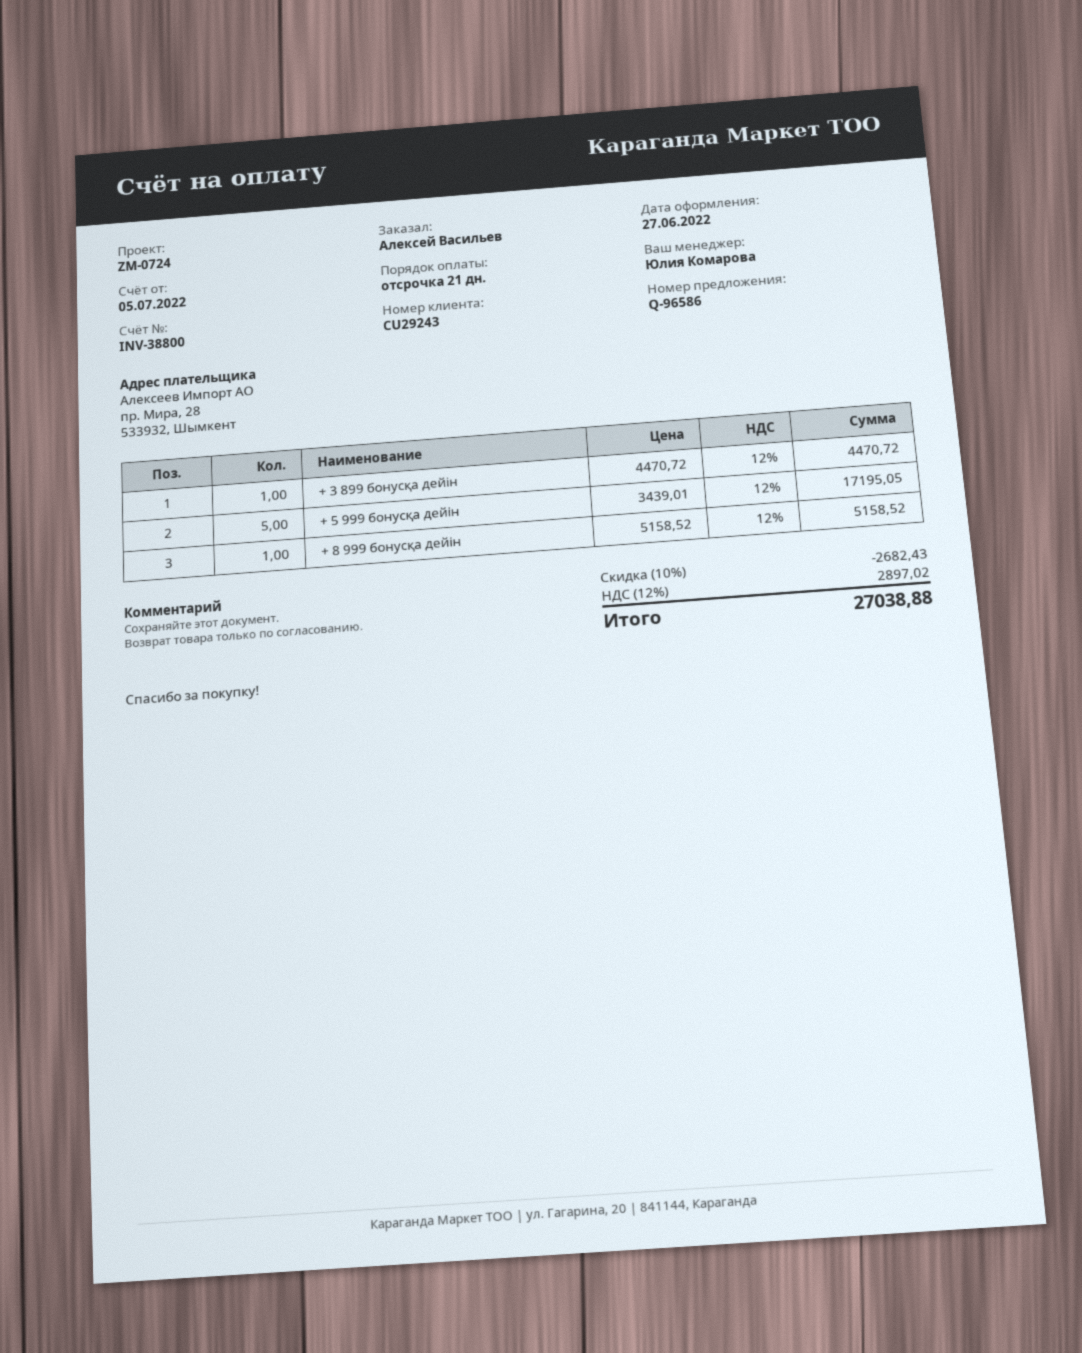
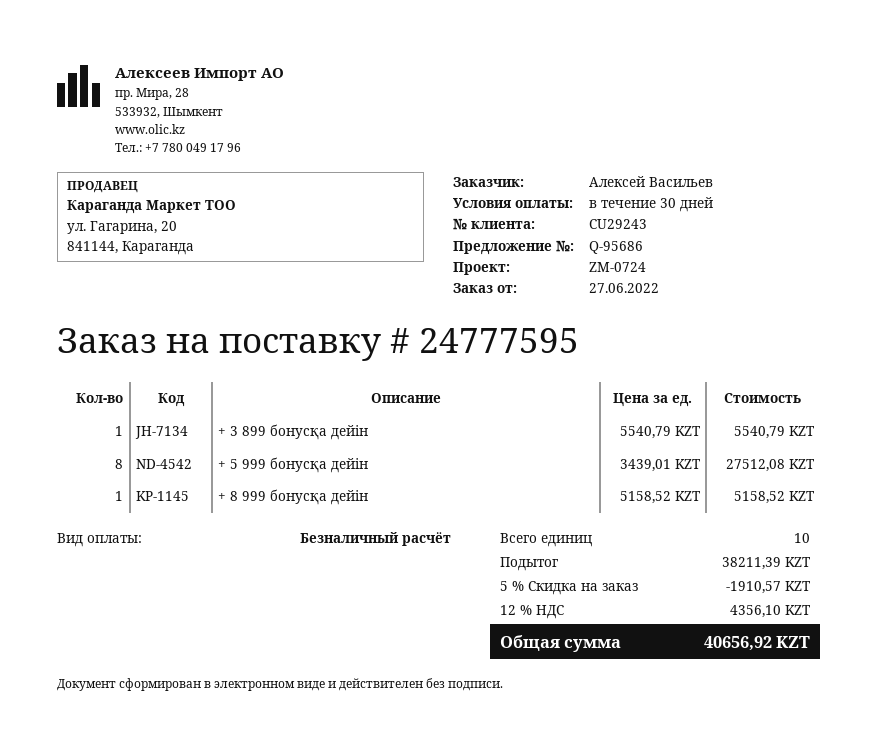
quote number: Q-96586 -> Q-95686
payment terms: 21 days -> 30 days
+ 3 899 бонусқа дейін: 1 x 4470.72 = 4470.72 -> 1 x 5540.79 = 5540.79
+ 5 999 бонусқа дейін: 5 x 3439.01 = 17195.05 -> 8 x 3439.01 = 27512.08
discount: 10% = 2682.43 -> 5% = 1910.57
tax: 12% = 2897.02 -> 12% = 4356.10
total: 27038.88 -> 40656.92

